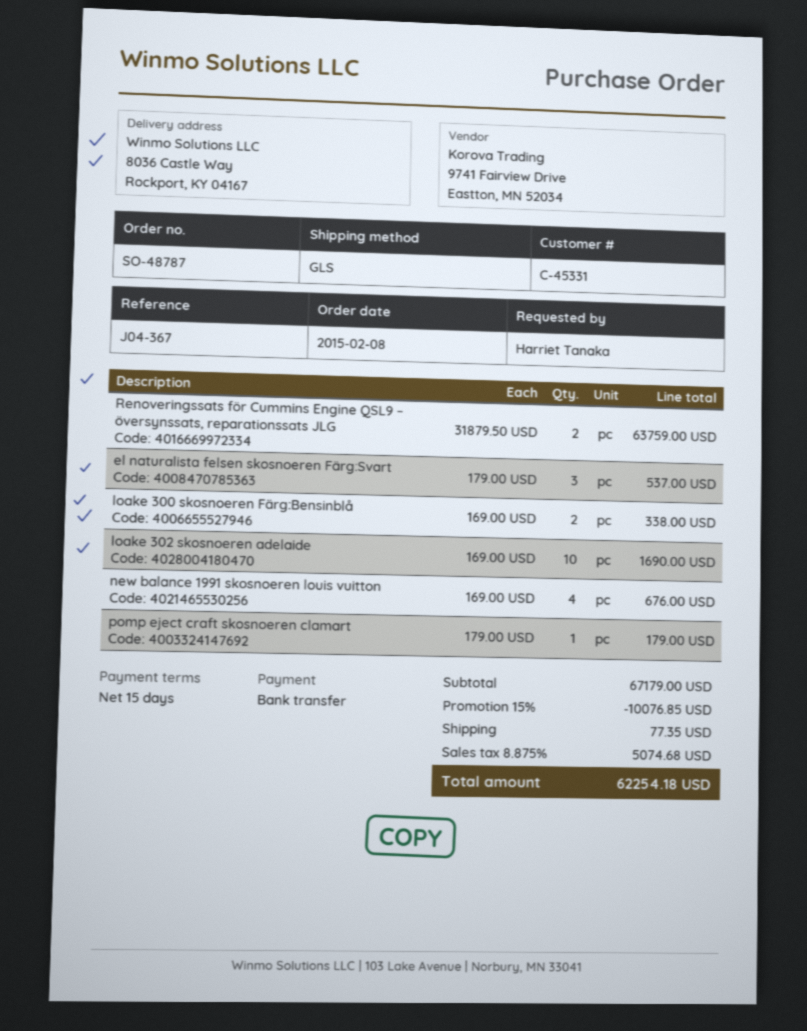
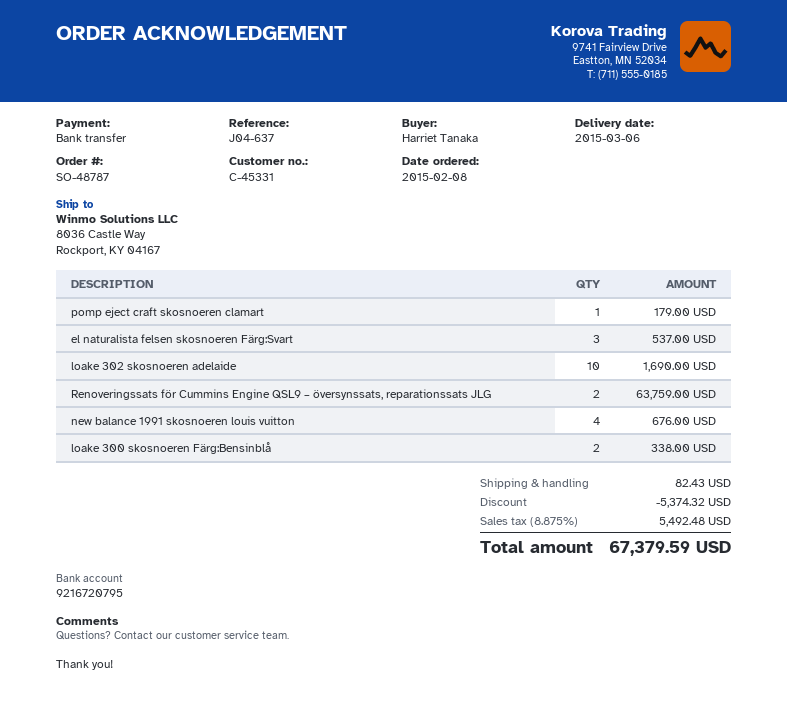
reference: J04-367 -> J04-637
discount: 10076.85 -> 5374.32
shipping: 77.35 -> 82.43
tax: 8.875% = 5074.68 -> 8.875% = 5492.48
total: 62254.18 -> 67379.59

